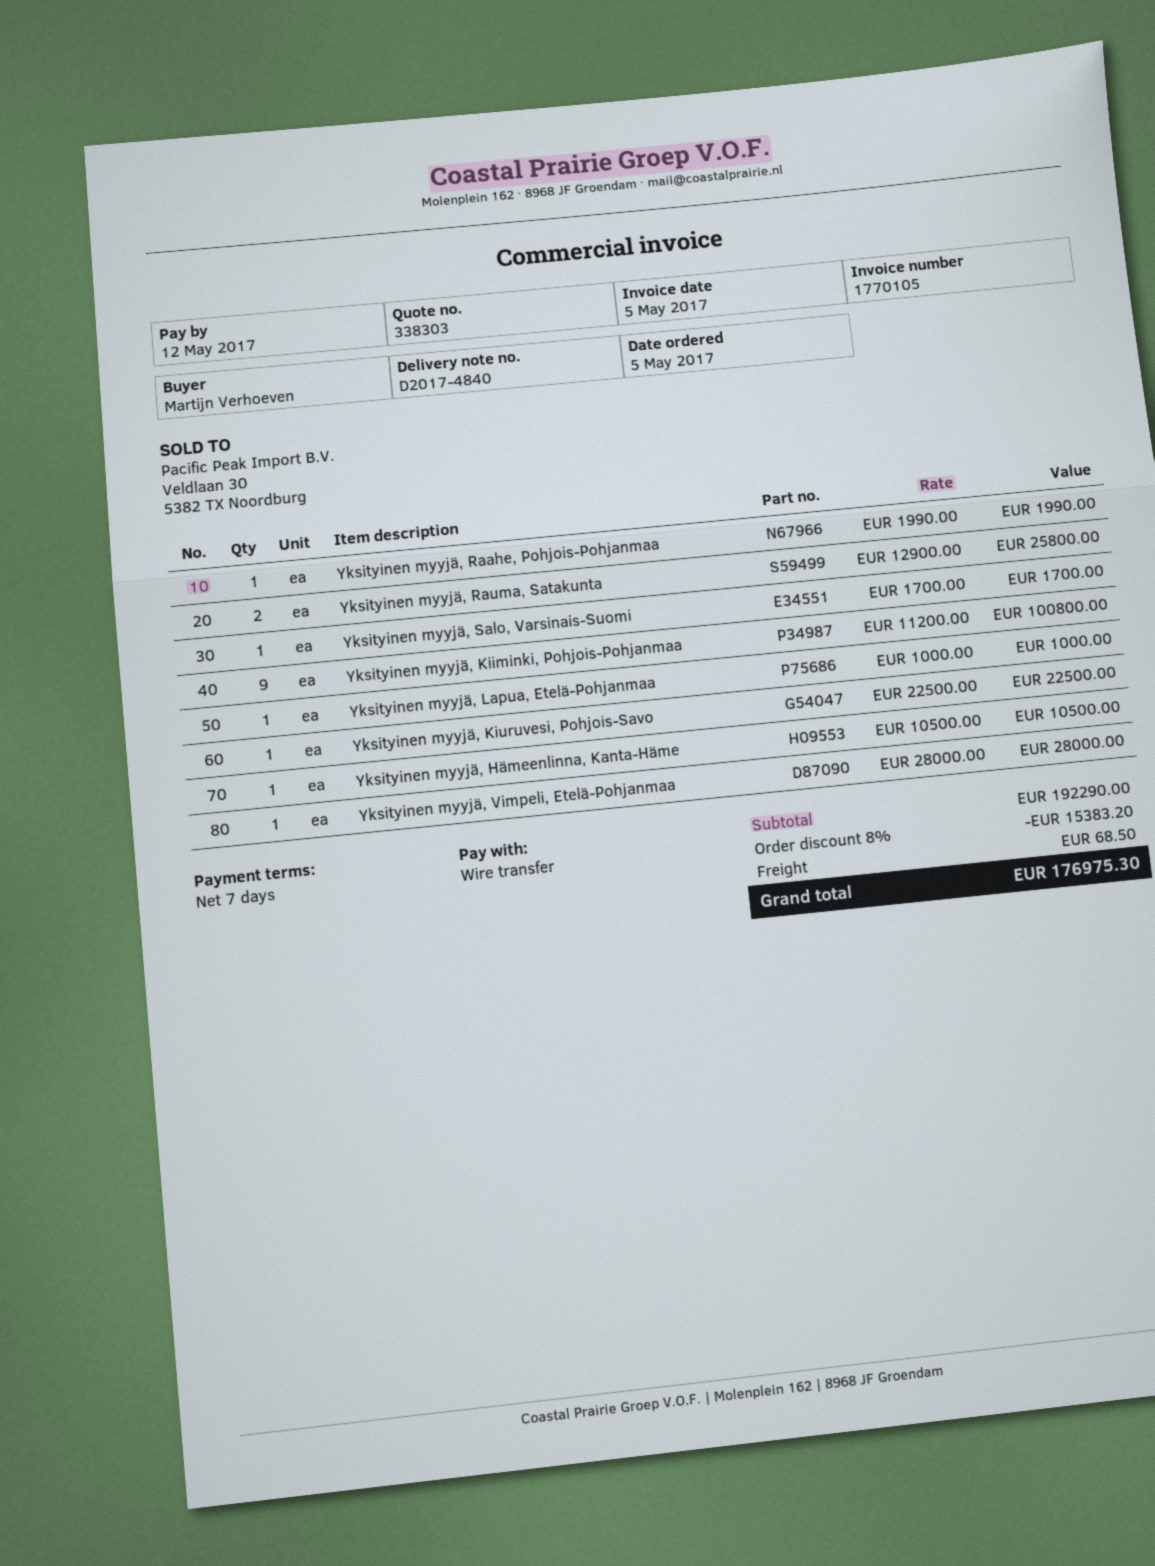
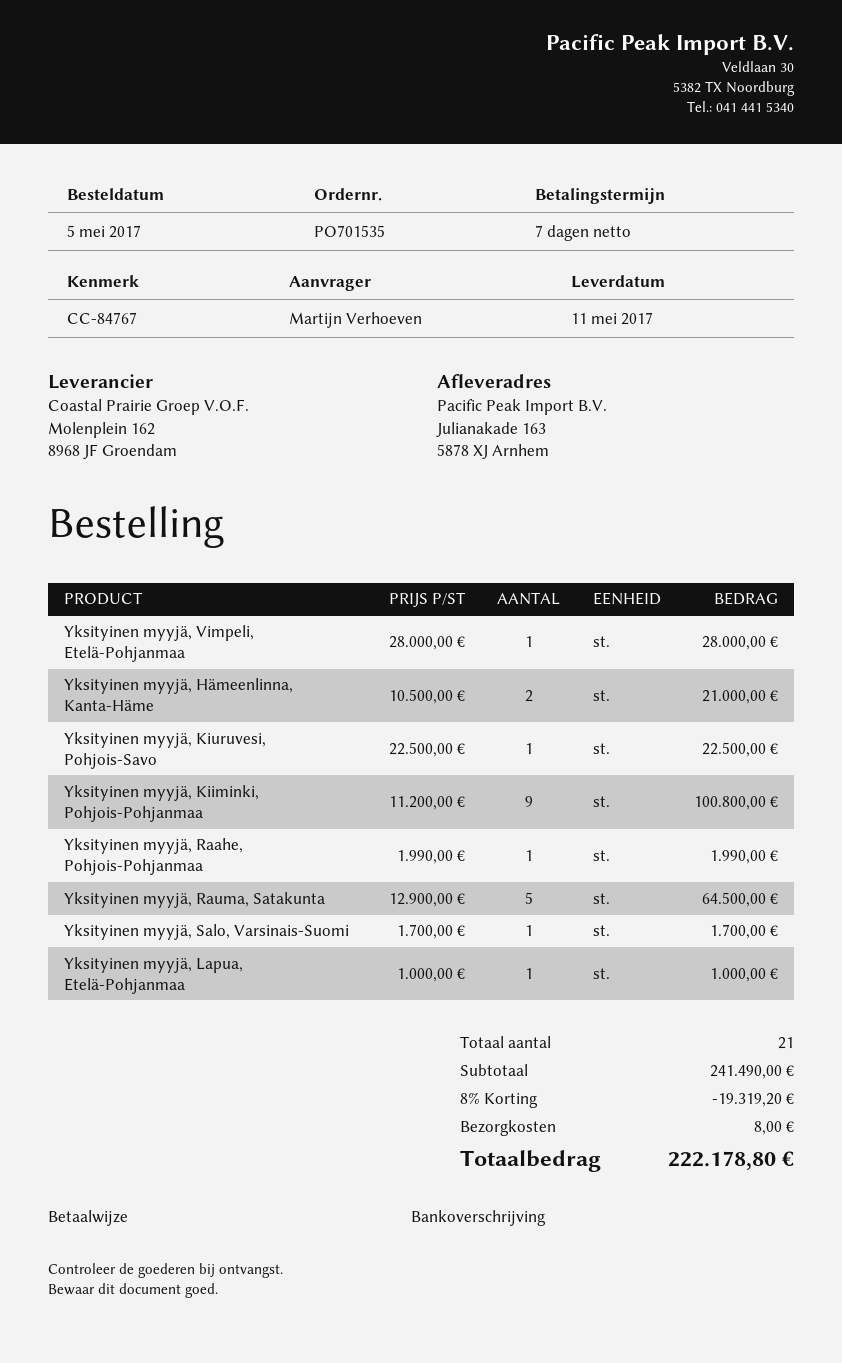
Yksityinen myyjä, Rauma, Satakunta: 2 x 12900.00 = 25800.00 -> 5 x 12900.00 = 64500.00
Yksityinen myyjä, Hämeenlinna, Kanta-Häme: 1 x 10500.00 = 10500.00 -> 2 x 10500.00 = 21000.00
subtotal: 192290.00 -> 241490.00
discount: 8% = 15383.20 -> 8% = 19319.20
shipping: 68.50 -> 8.00
total: 176975.30 -> 222178.80

